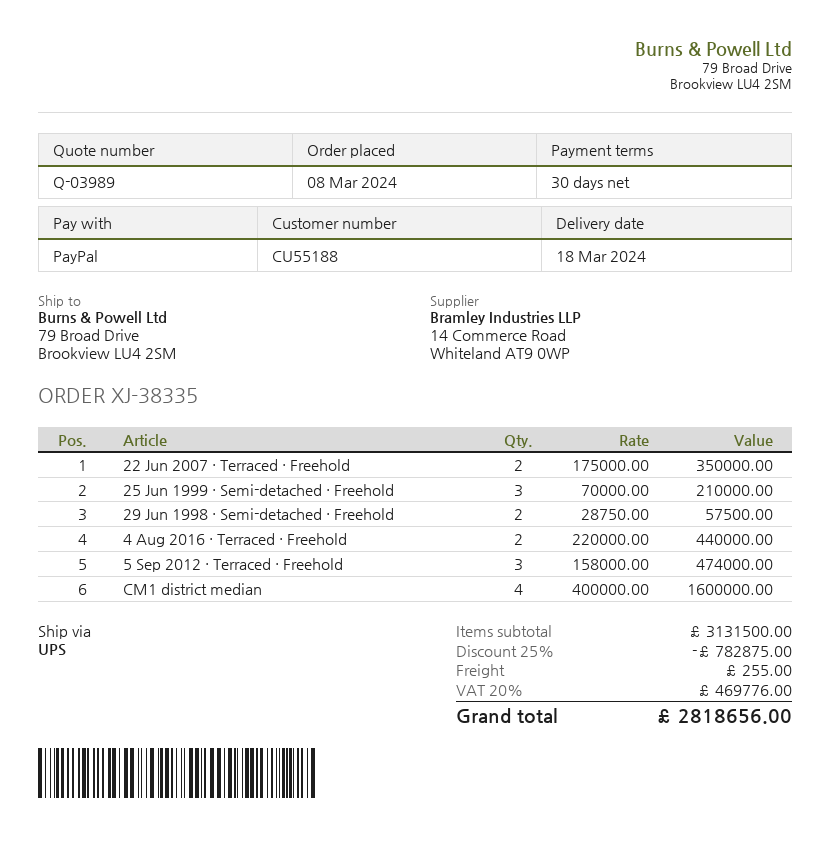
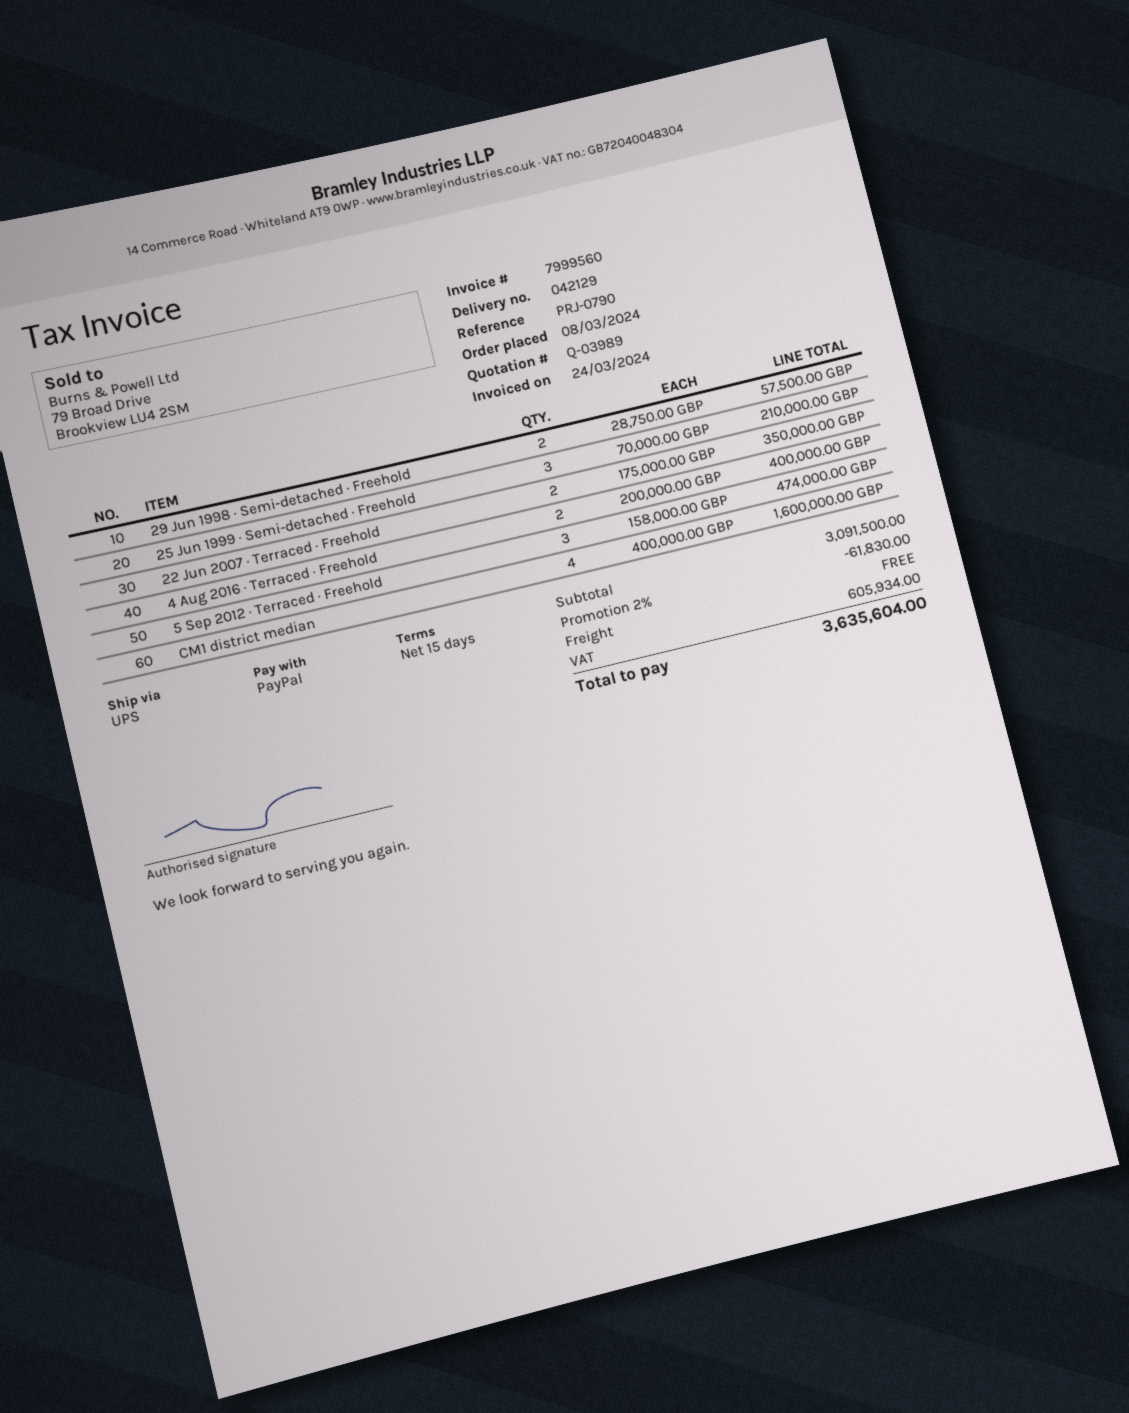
payment terms: 30 days -> 15 days
4 Aug 2016 · Terraced · Freehold: 2 x 220000.00 = 440000.00 -> 2 x 200000.00 = 400000.00
subtotal: 3131500.00 -> 3091500.00
discount: 25% = 782875.00 -> 2% = 61830.00
shipping: 255.00 -> 0.00
tax: 469776.00 -> 605934.00
total: 2818656.00 -> 3635604.00

